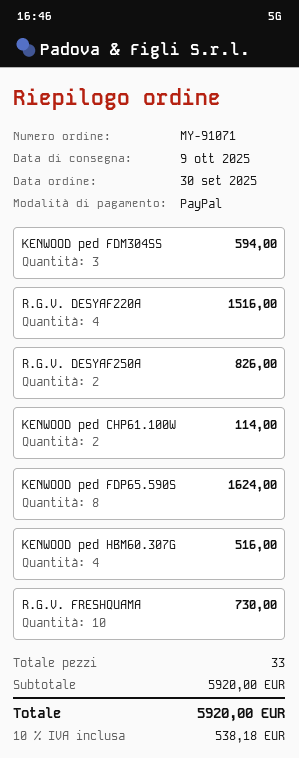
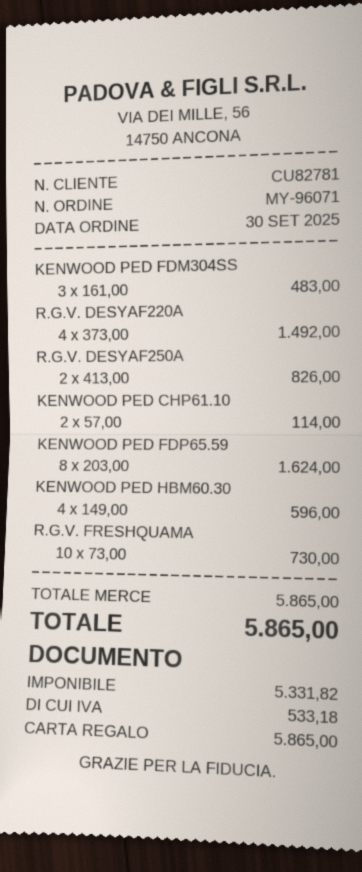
order number: MY-91071 -> MY-96071
payment method: PayPal -> gift card
KENWOOD ped FDM304SS: 3 for 594.00 -> 3 for 483.00
R.G.V. DESYAF220A: 4 for 1516.00 -> 4 for 1492.00
KENWOOD ped HBM60.307G: 4 for 516.00 -> 4 for 596.00
subtotal: 5920.00 -> 5865.00
tax: 538.18 -> 533.18
total: 5920.00 -> 5865.00

